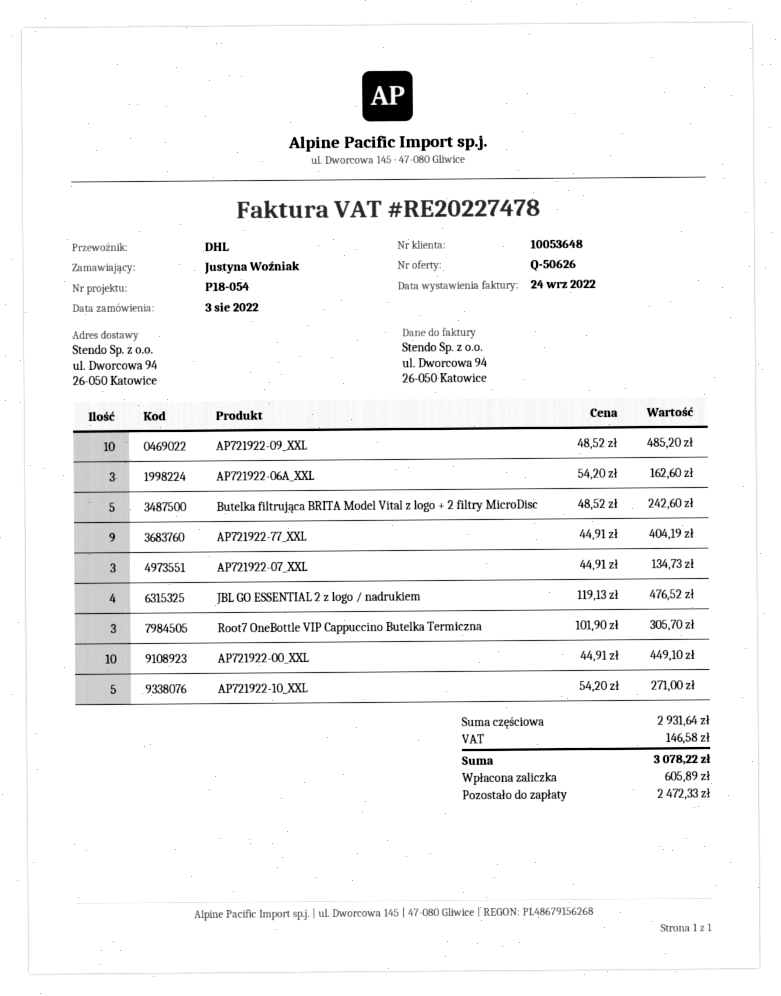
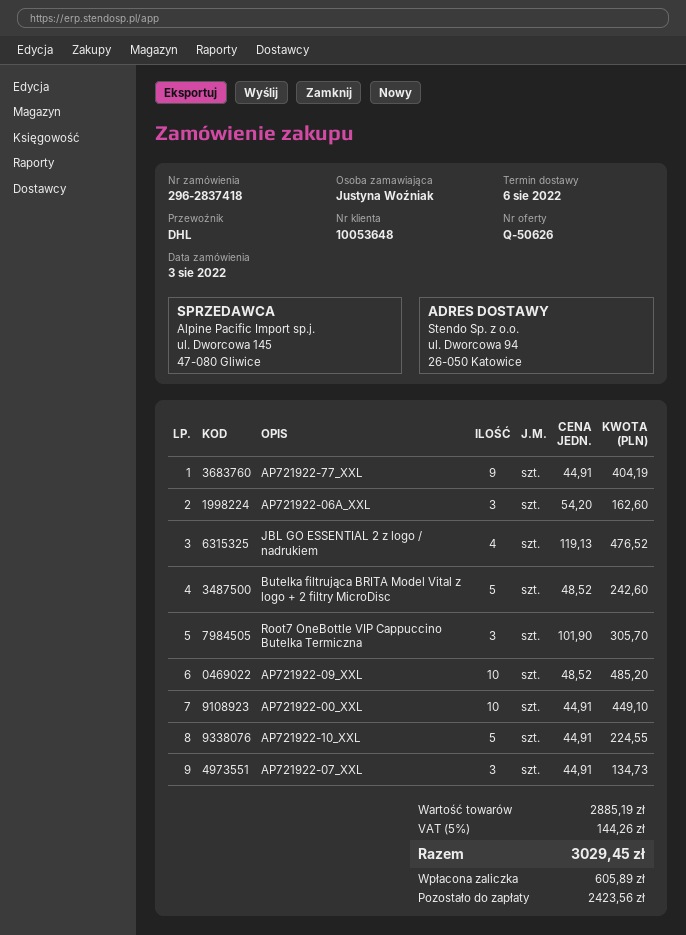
AP721922-10_XXL: 5 x 54.20 = 271.00 -> 5 x 44.91 = 224.55
subtotal: 2931.64 -> 2885.19
tax: 146.58 -> 144.26
total: 3078.22 -> 3029.45
balance: 2472.33 -> 2423.56

